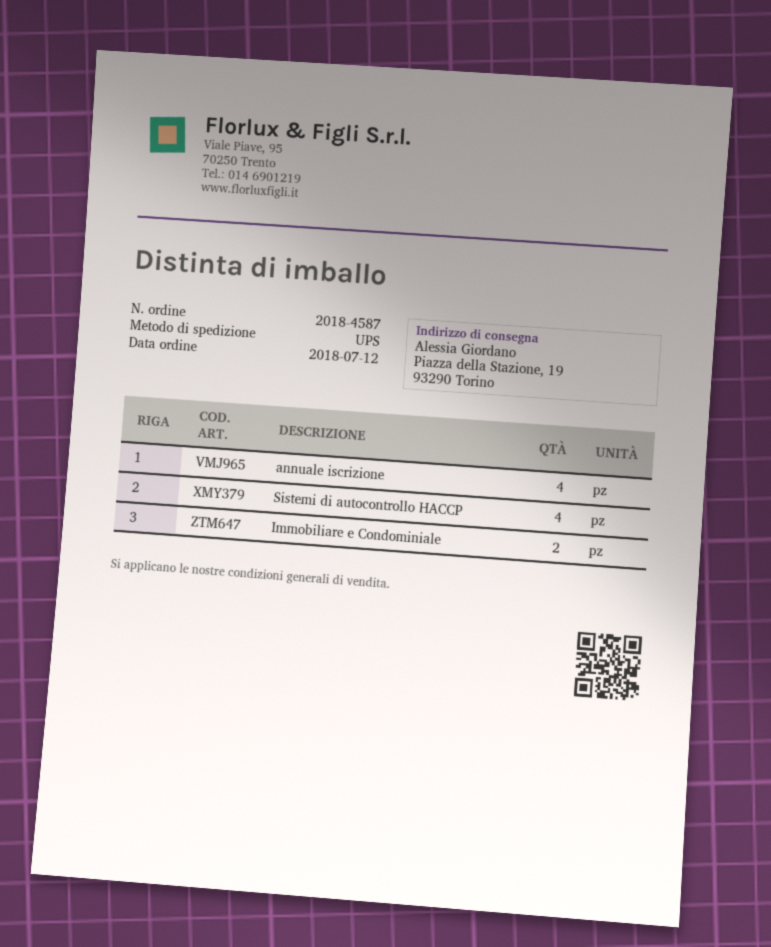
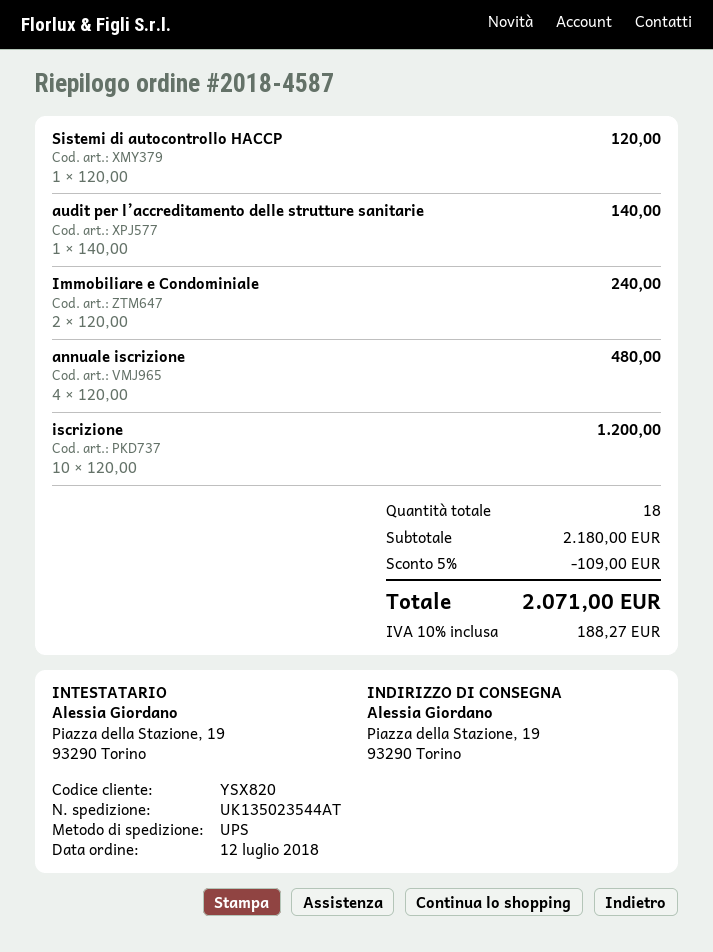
Sistemi di autocontrollo HACCP: 4 -> 1
audit per l’accreditamento delle strutture sanitarie: none -> 1
iscrizione: none -> 10

